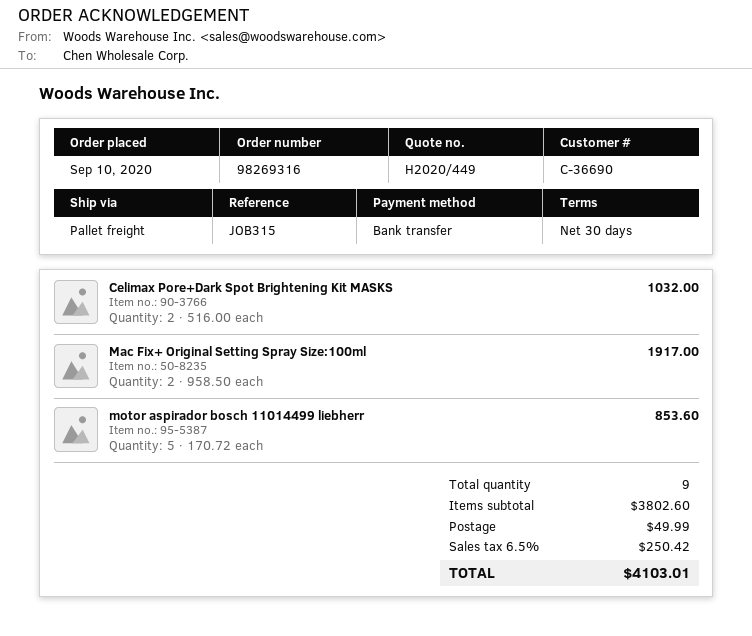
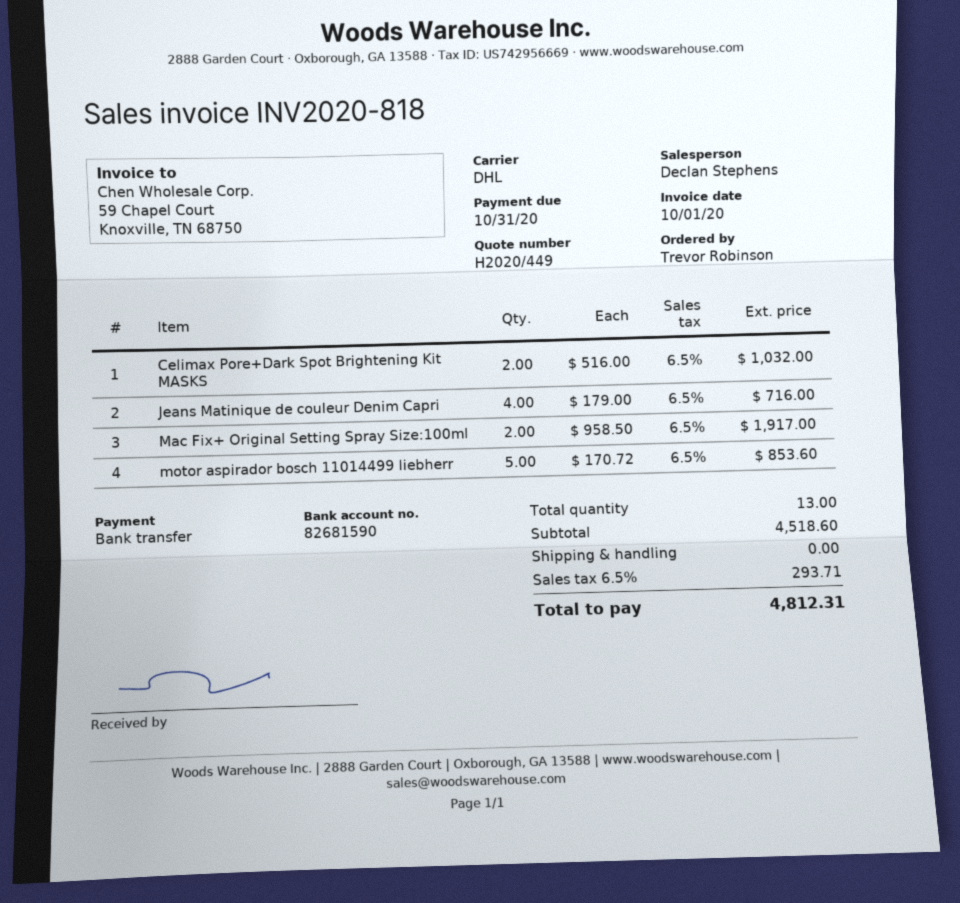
shipping method: pallet freight -> DHL
Jeans Matinique de couleur Denim Capri: none -> 4 x 179.00 = 716.00
total quantity: 9 -> 13
subtotal: 3802.60 -> 4518.60
shipping: 49.99 -> 0.00
tax: 6.5% = 250.42 -> 6.5% = 293.71
total: 4103.01 -> 4812.31

